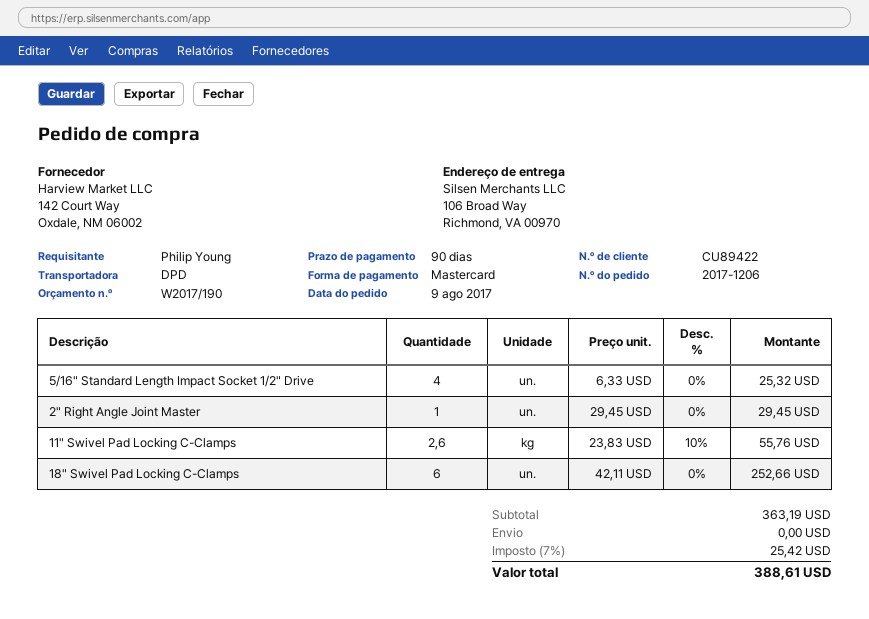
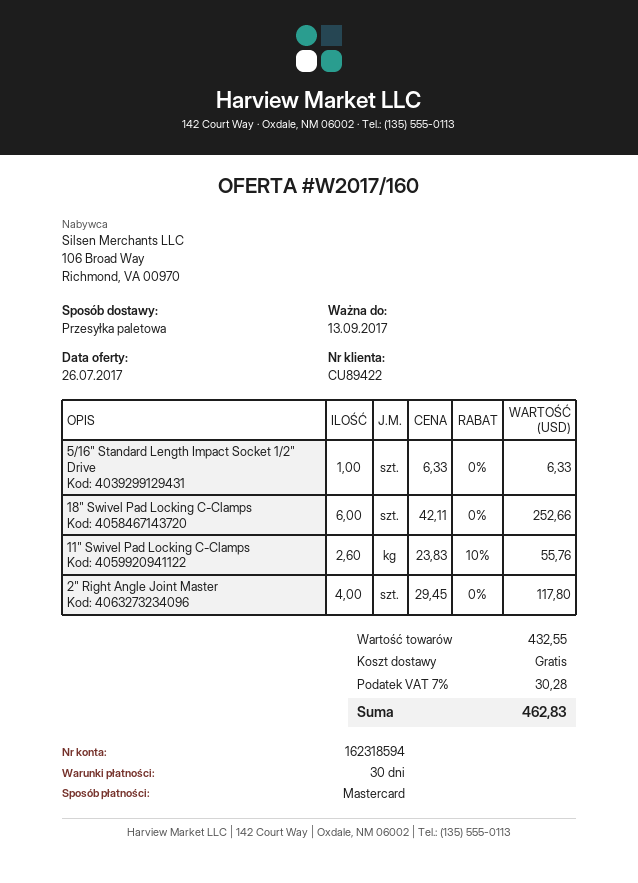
quote number: W2017/190 -> W2017/160
payment terms: 90 days -> 30 days
shipping method: DPD -> pallet freight
5/16" Standard Length Impact Socket 1/2" Drive: 4 x 6.33 = 25.32 -> 1 x 6.33 = 6.33
2" Right Angle Joint Master: 1 x 29.45 = 29.45 -> 4 x 29.45 = 117.80
subtotal: 363.19 -> 432.55
tax: 7% = 25.42 -> 7% = 30.28
total: 388.61 -> 462.83

